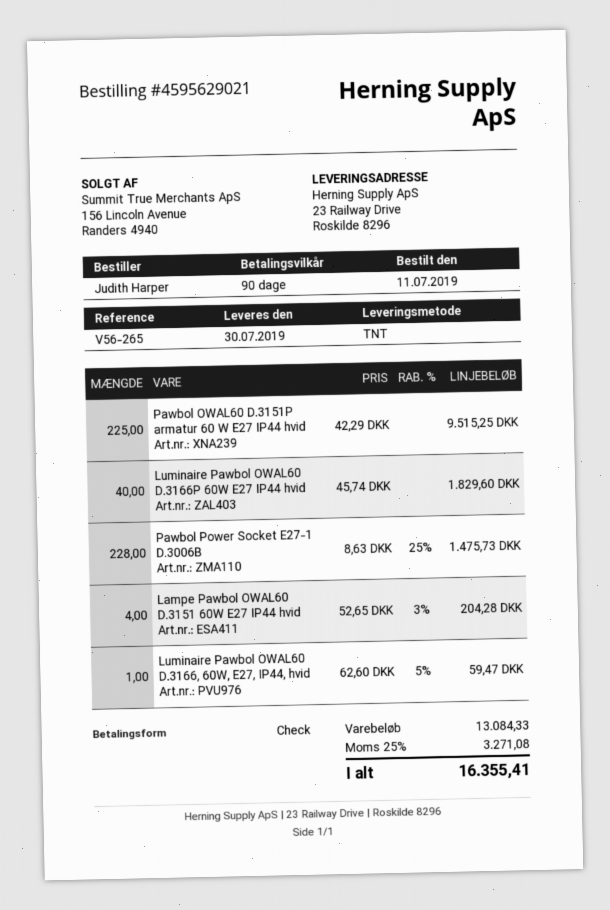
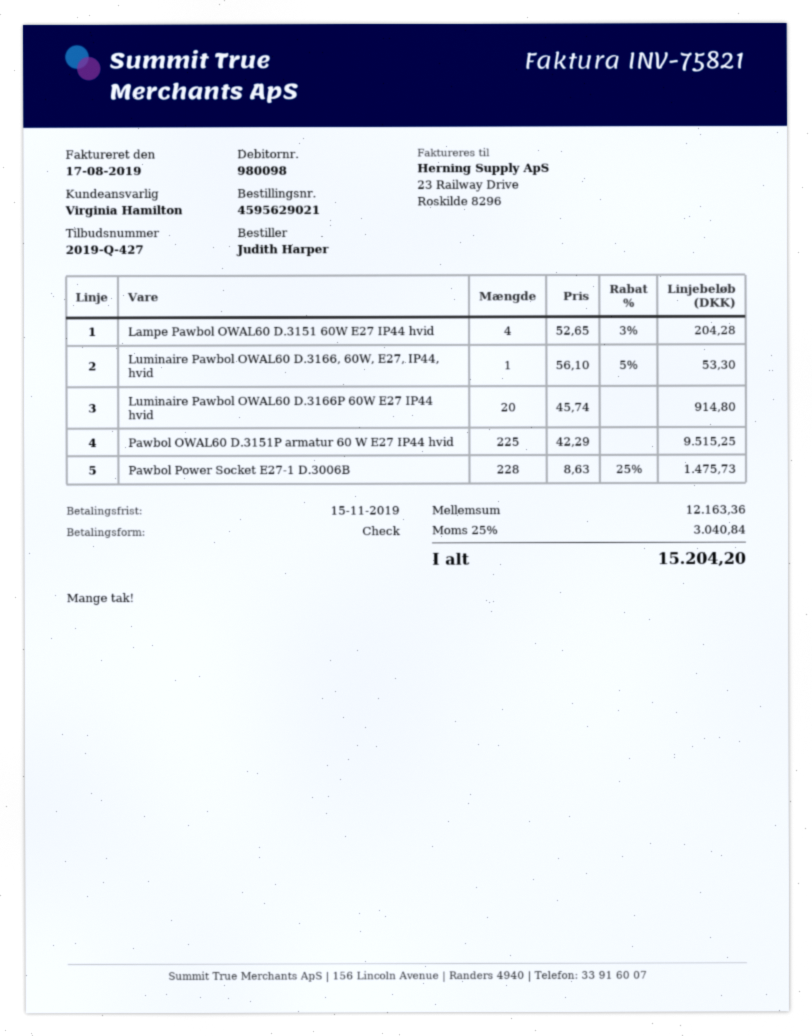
Luminaire Pawbol OWAL60 D.3166P 60W E27 IP44 hvid: 40 x 45.74 = 1829.60 -> 20 x 45.74 = 914.80
Luminaire Pawbol OWAL60 D.3166, 60W, E27, IP44, hvid: 1 x 62.60 - 5% = 59.47 -> 1 x 56.10 - 5% = 53.30
subtotal: 13084.33 -> 12163.36
tax: 25% = 3271.08 -> 25% = 3040.84
total: 16355.41 -> 15204.20

